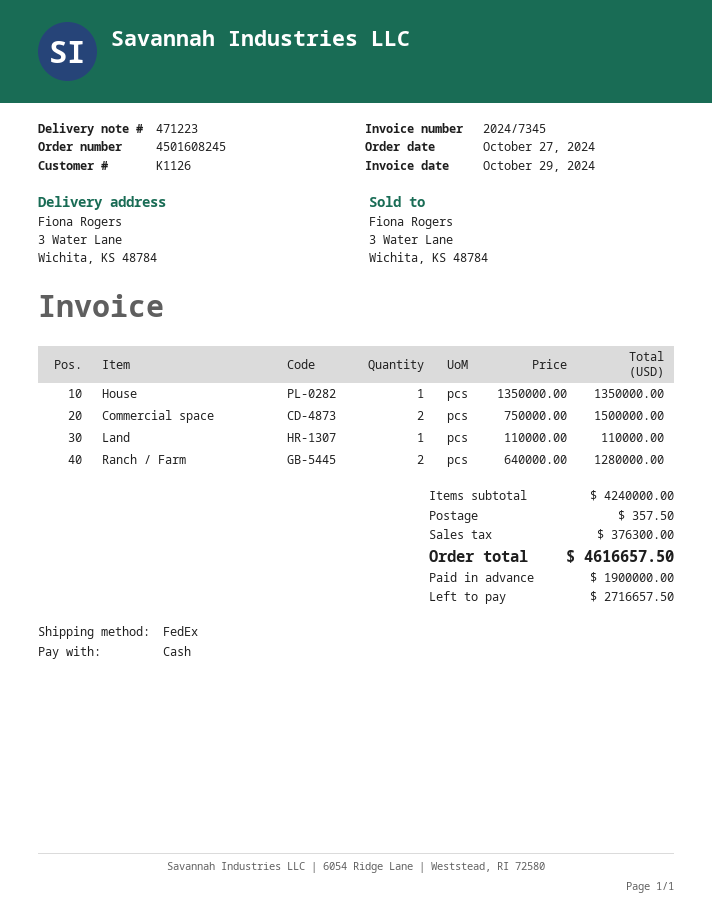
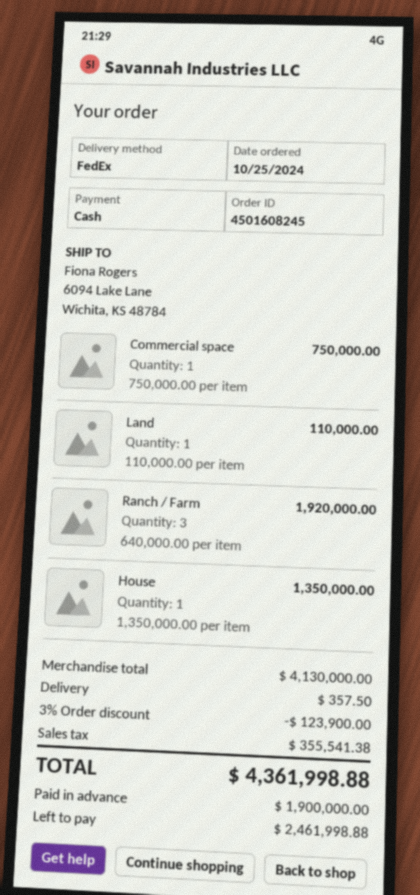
order date: 2024-10-27 -> 2024-10-25
ship to: 3 Water Lane, Wichita, KS 48784 -> 6094 Lake Lane, Wichita, KS 48784
Commercial space: 2 x 750000.00 = 1500000.00 -> 1 x 750000.00 = 750000.00
Ranch / Farm: 2 x 640000.00 = 1280000.00 -> 3 x 640000.00 = 1920000.00
subtotal: 4240000.00 -> 4130000.00
discount: none -> 3% = 123900.00
tax: 376300.00 -> 355541.38
total: 4616657.50 -> 4361998.88
balance: 2716657.50 -> 2461998.88

